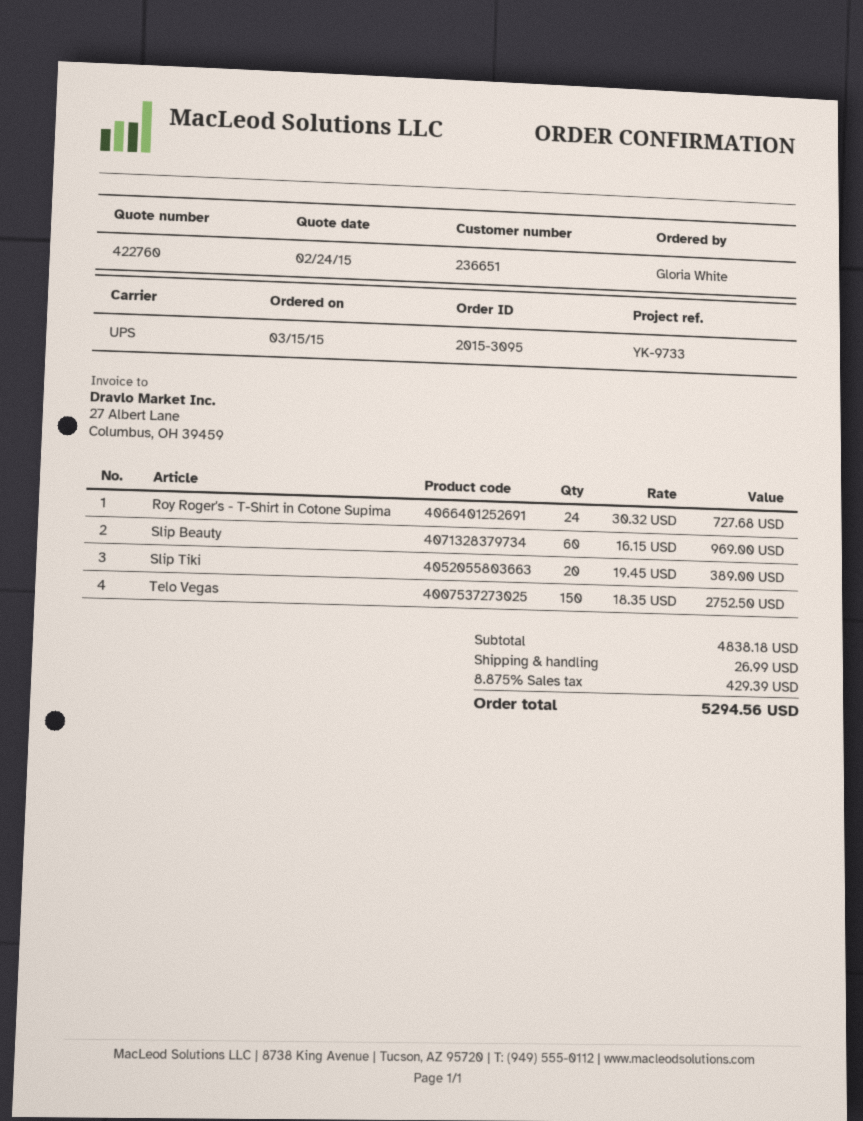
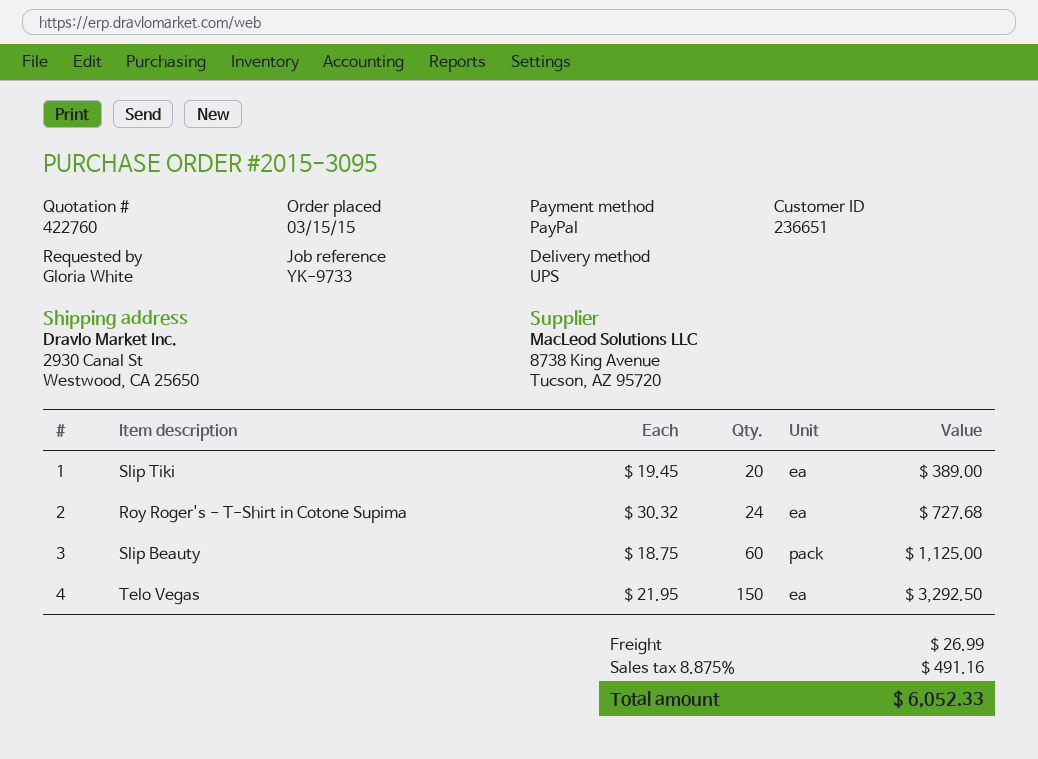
Slip Beauty: 60 x 16.15 = 969.00 -> 60 x 18.75 = 1125.00
Telo Vegas: 150 x 18.35 = 2752.50 -> 150 x 21.95 = 3292.50
tax: 8.875% = 429.39 -> 8.875% = 491.16
total: 5294.56 -> 6052.33

